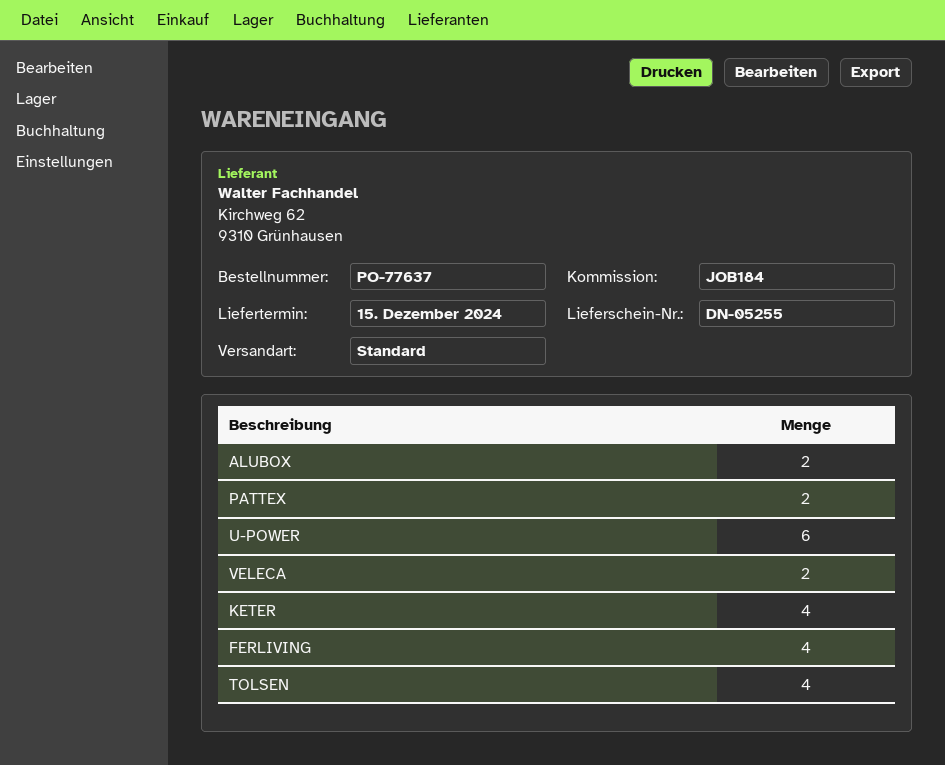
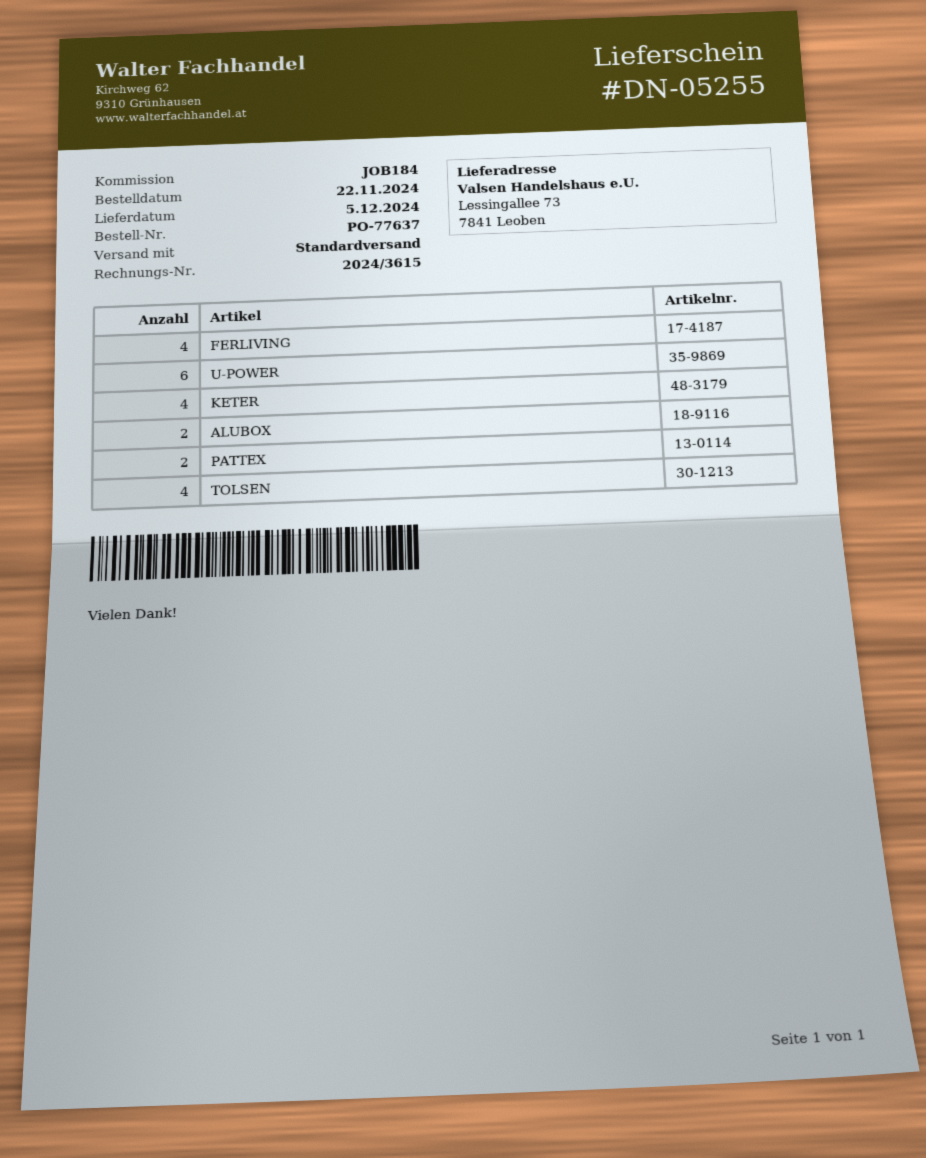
delivery date: 2024-12-15 -> 2024-12-05
VELECA: 2 -> none

